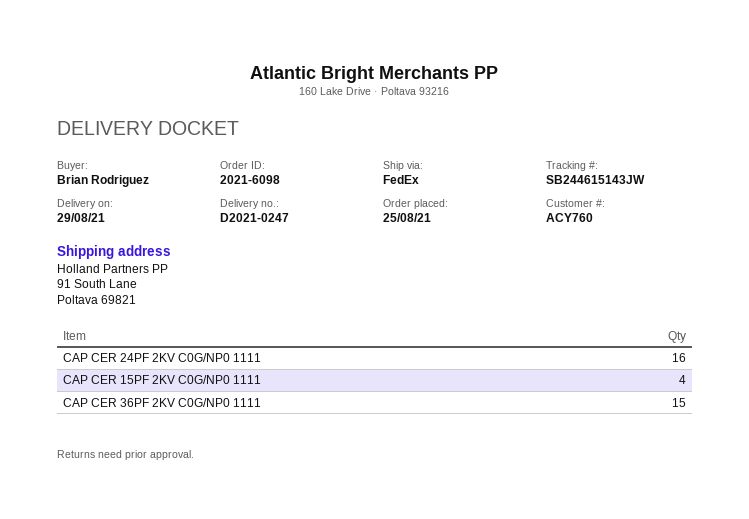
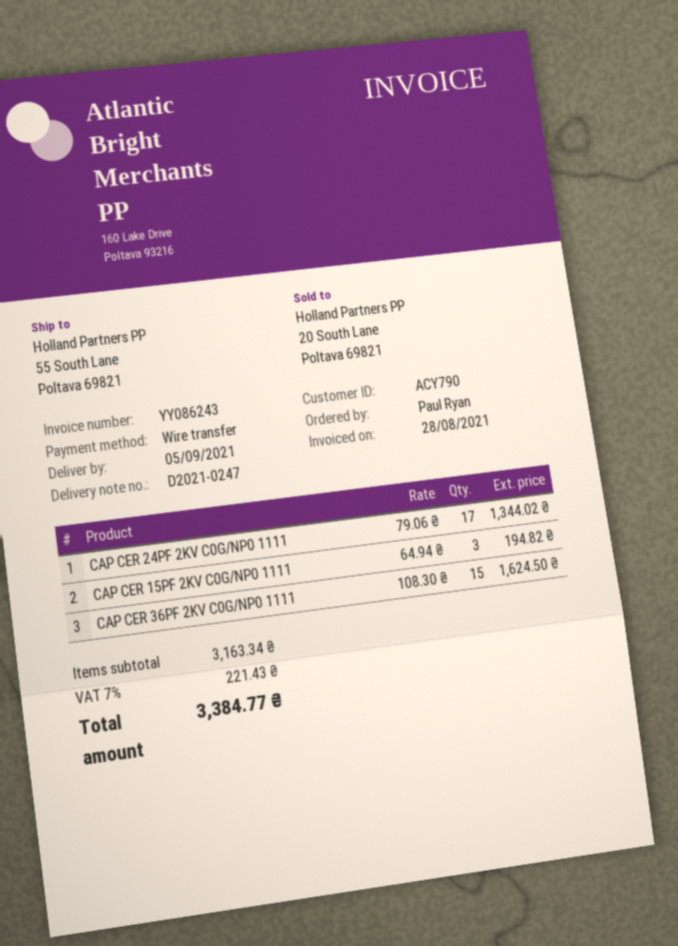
delivery date: 2021-08-29 -> 2021-09-05
customer number: ACY760 -> ACY790
ordered by: Brian Rodriguez -> Paul Ryan
ship to: 91 South Lane, Poltava 69821 -> 55 South Lane, Poltava 69821
CAP CER 24PF 2KV C0G/NP0 1111: 16 -> 17
CAP CER 15PF 2KV C0G/NP0 1111: 4 -> 3

